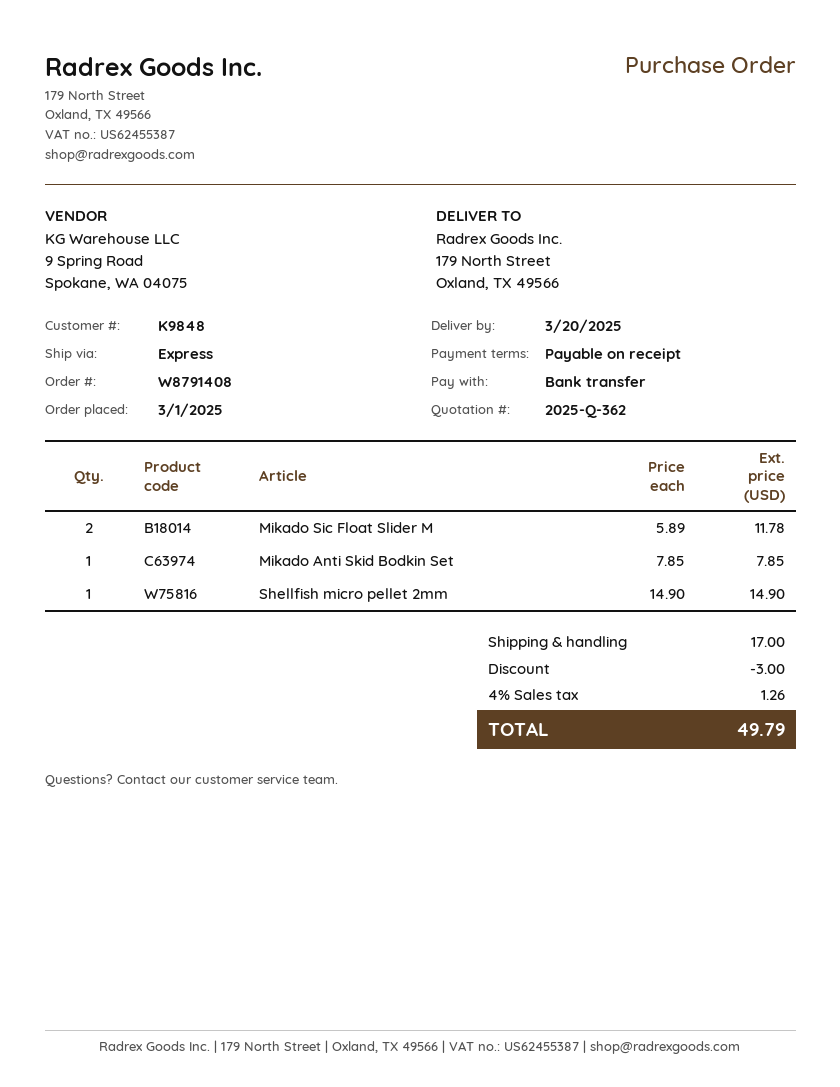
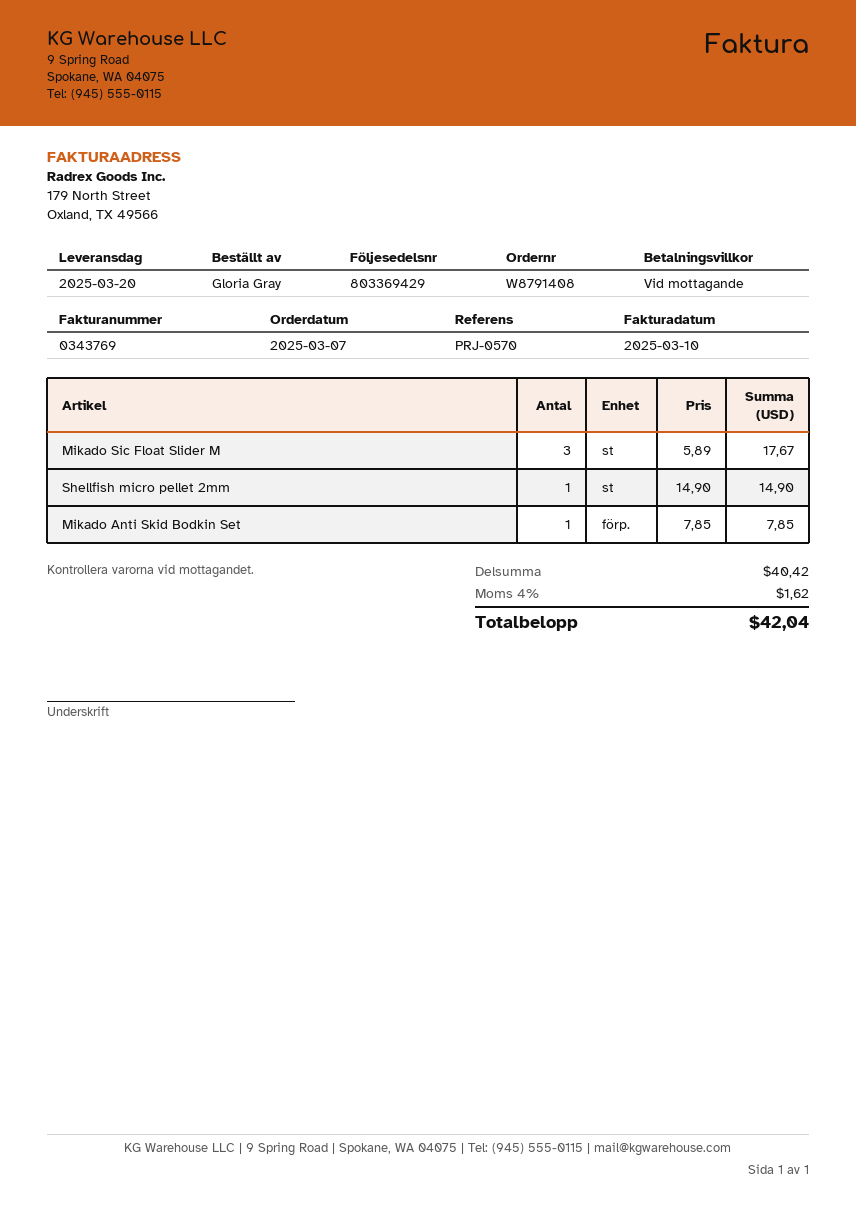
order date: 2025-03-01 -> 2025-03-07
Mikado Sic Float Slider M: 2 x 5.89 = 11.78 -> 3 x 5.89 = 17.67
discount: 3.00 -> none
shipping: 17.00 -> none
tax: 4% = 1.26 -> 4% = 1.62
total: 49.79 -> 42.04

